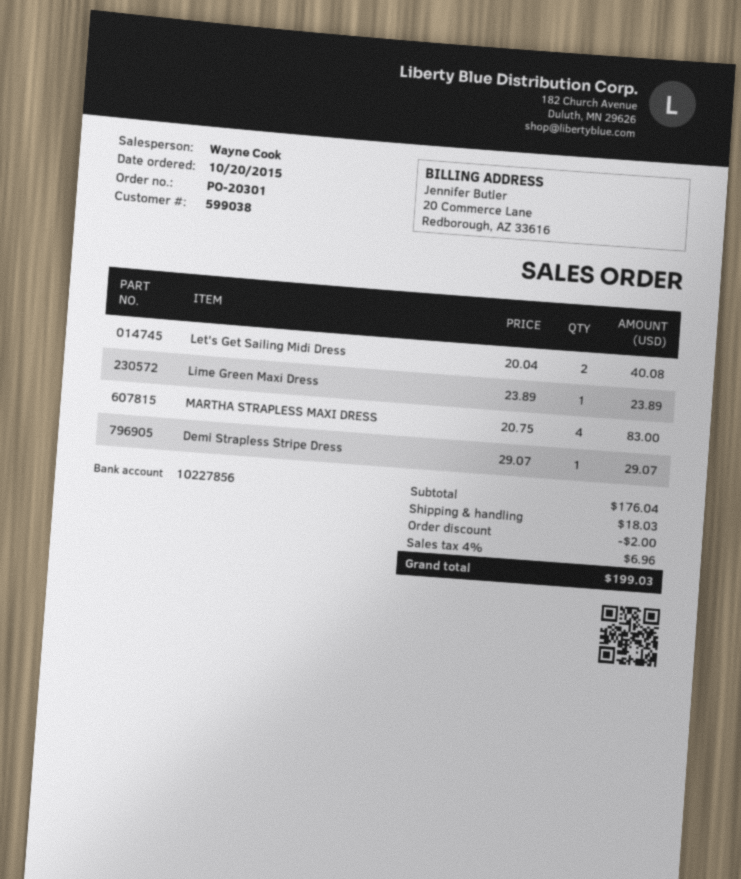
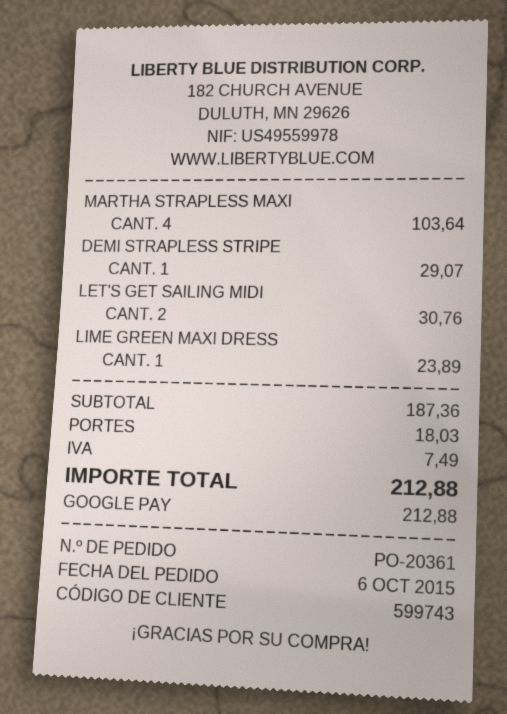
order number: PO-20301 -> PO-20361
order date: 2015-10-20 -> 2015-10-06
customer number: 599038 -> 599743
Let's Get Sailing Midi Dress: 2 for 40.08 -> 2 for 30.76
MARTHA STRAPLESS MAXI DRESS: 4 for 83.00 -> 4 for 103.64
subtotal: 176.04 -> 187.36
discount: 2.00 -> none
tax: 6.96 -> 7.49
total: 199.03 -> 212.88

